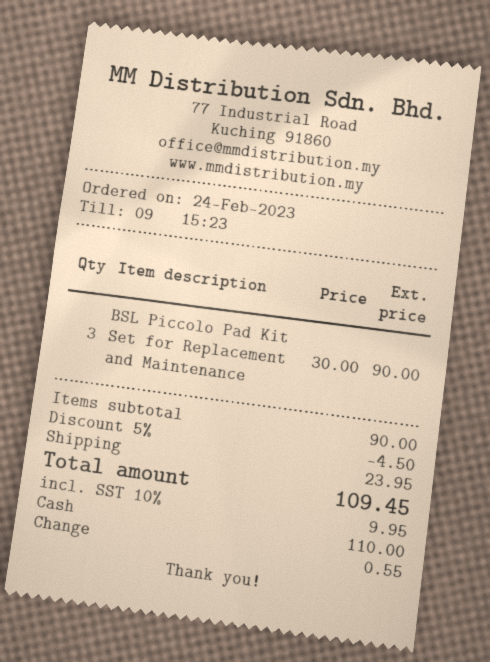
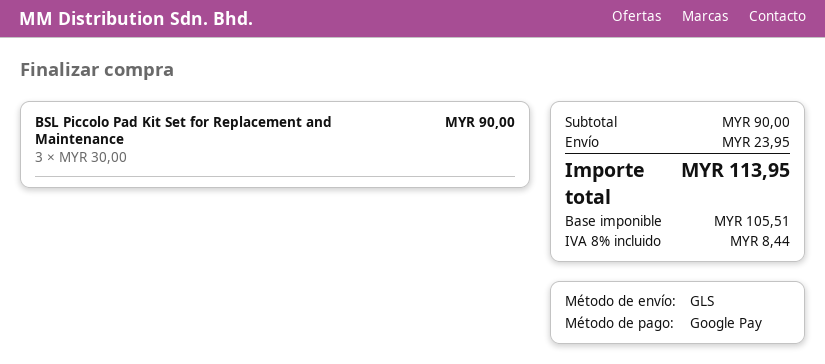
payment method: cash -> Google Pay
discount: 5% = 4.50 -> none
tax: 10% = 9.95 -> 8% = 8.44
total: 109.45 -> 113.95

